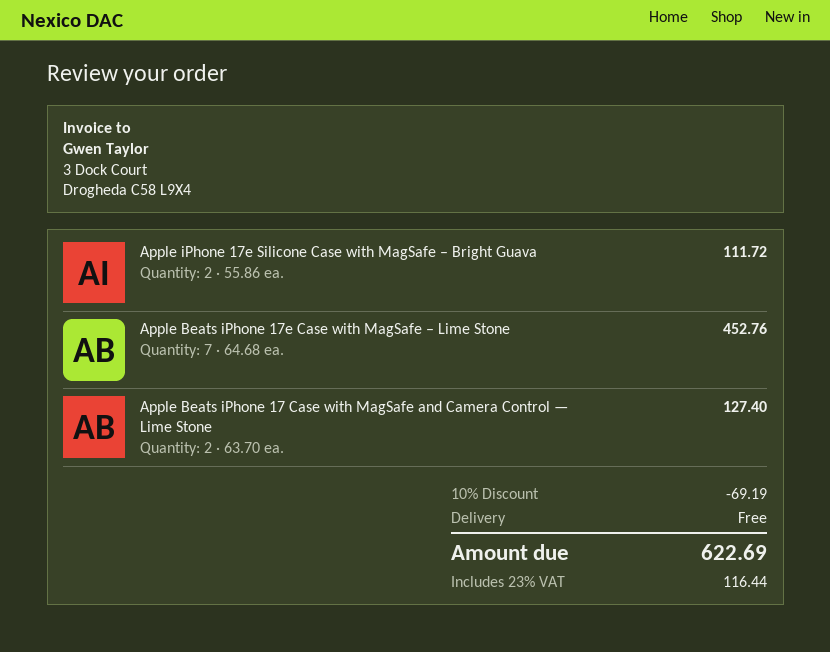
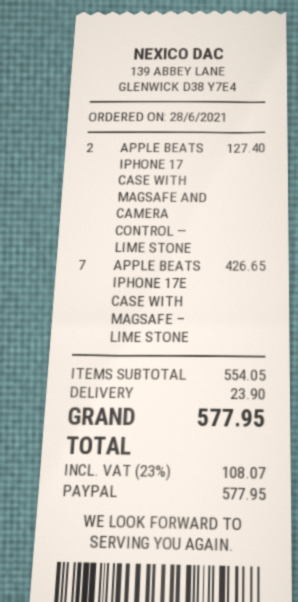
Apple iPhone 17e Silicone Case with MagSafe – Bright Guava: 2 for 111.72 -> none
Apple Beats iPhone 17e Case with MagSafe – Lime Stone: 7 for 452.76 -> 7 for 426.65
discount: 10% = 69.19 -> none
shipping: 0.00 -> 23.90
tax: 23% = 116.44 -> 23% = 108.07
total: 622.69 -> 577.95

